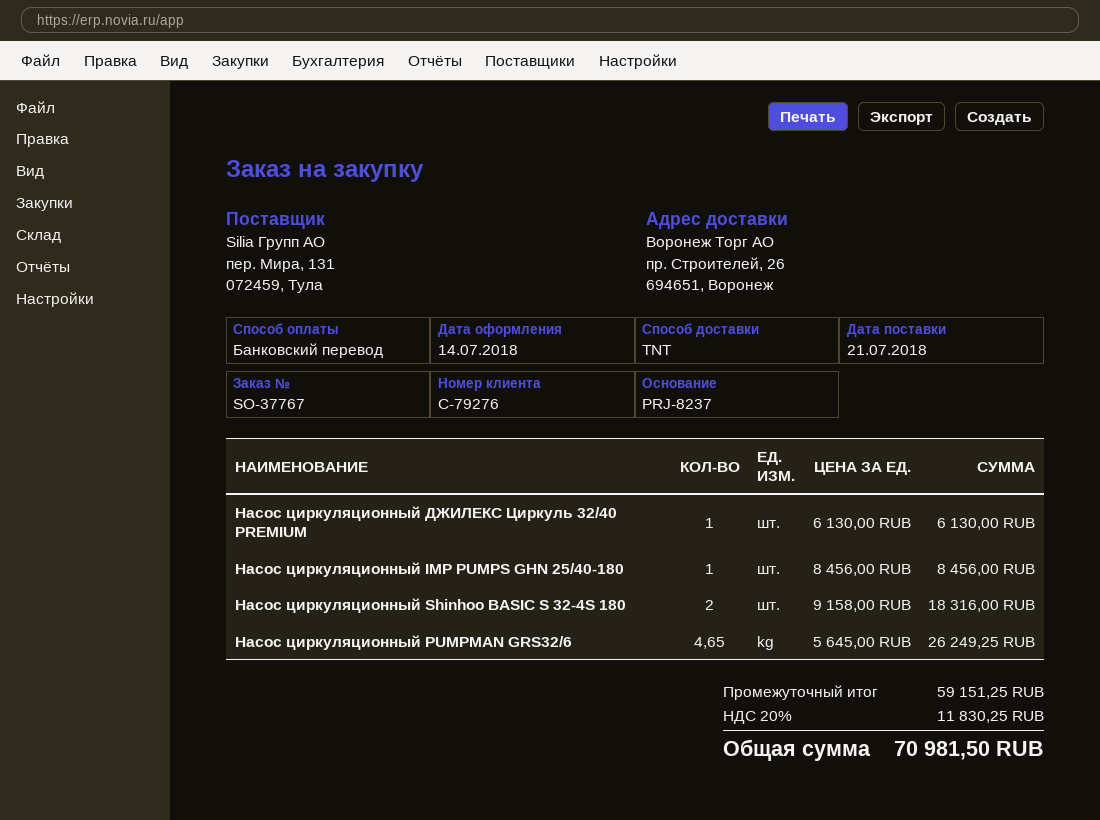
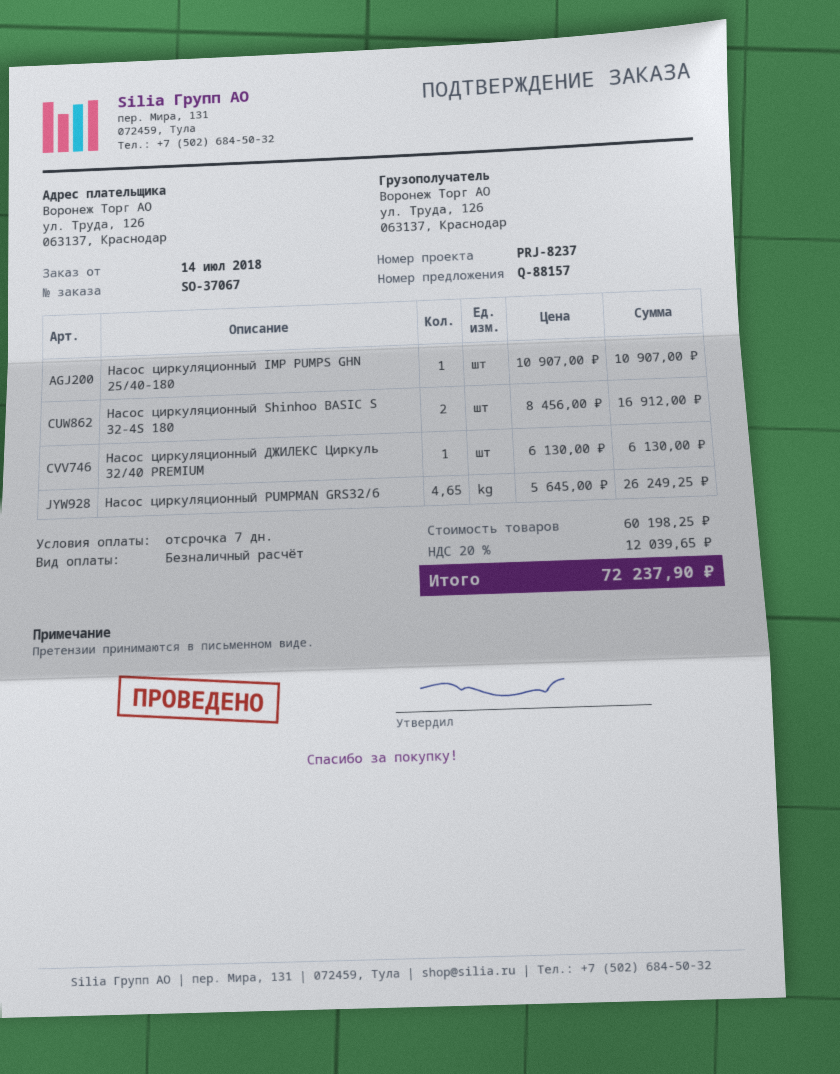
order number: SO-37767 -> SO-37067
ship to: пр. Строителей, 26, 694651, Воронеж -> ул. Труда, 126, 063137, Краснодар
Насос циркуляционный IMP PUMPS GHN 25/40-180: 1 x 8456.00 = 8456.00 -> 1 x 10907.00 = 10907.00
Насос циркуляционный Shinhoo BASIC S 32-4S 180: 2 x 9158.00 = 18316.00 -> 2 x 8456.00 = 16912.00
subtotal: 59151.25 -> 60198.25
tax: 20% = 11830.25 -> 20% = 12039.65
total: 70981.50 -> 72237.90

